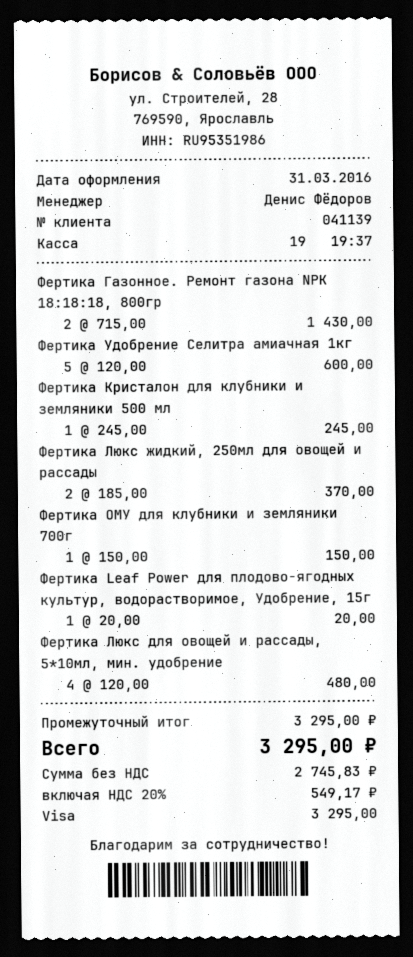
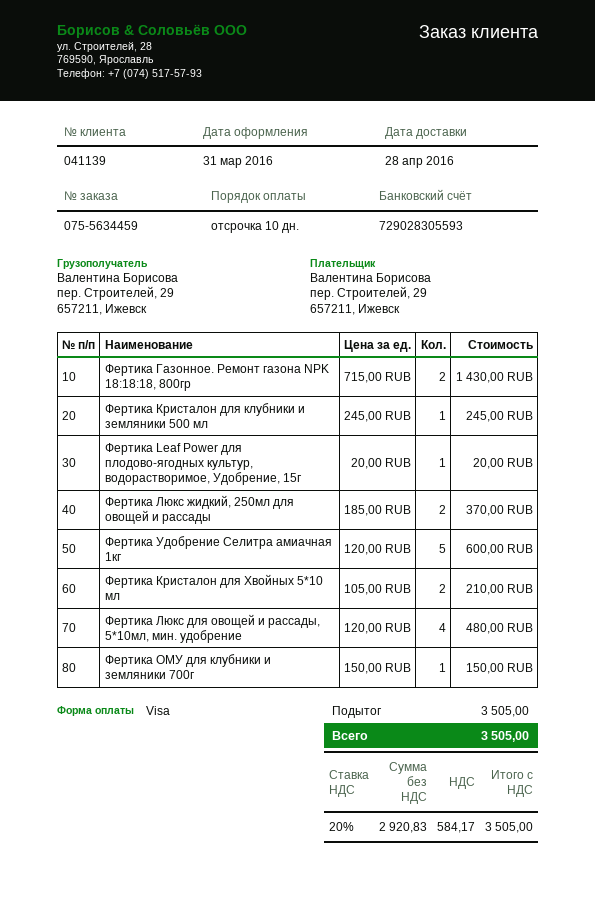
Фертика Кристалон для Хвойных 5*10 мл: none -> 2 x 105.00 = 210.00
subtotal: 3295.00 -> 3505.00
net: 2745.83 -> 2920.83
tax: 20% = 549.17 -> 20% = 584.17
total: 3295.00 -> 3505.00

